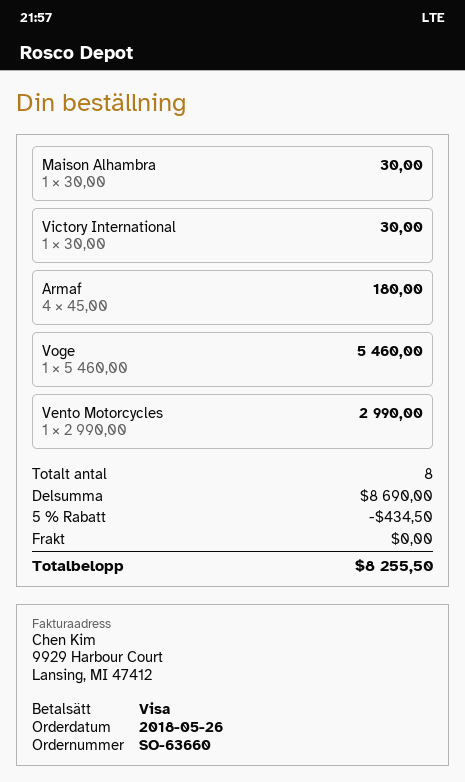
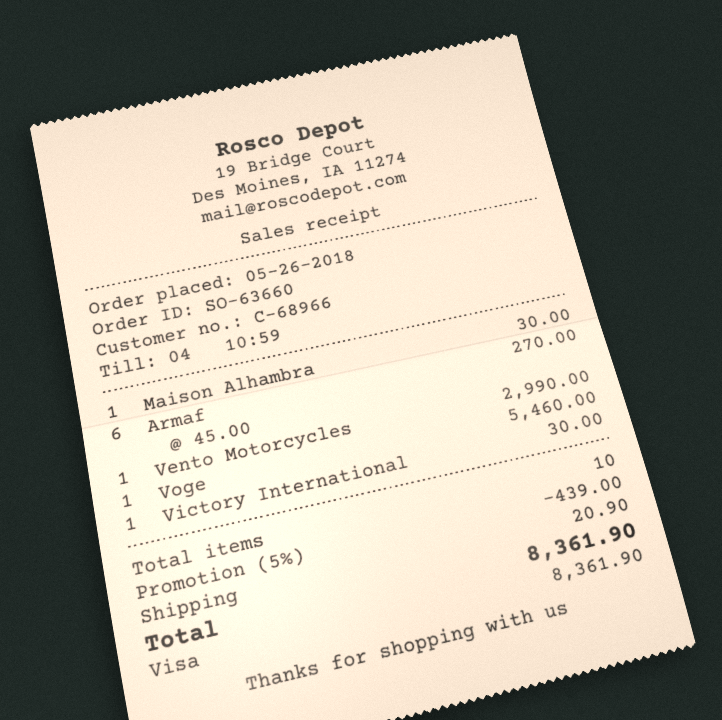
Armaf: 4 x 45.00 = 180.00 -> 6 x 45.00 = 270.00
total quantity: 8 -> 10
discount: 5% = 434.50 -> 5% = 439.00
shipping: 0.00 -> 20.90
total: 8255.50 -> 8361.90

